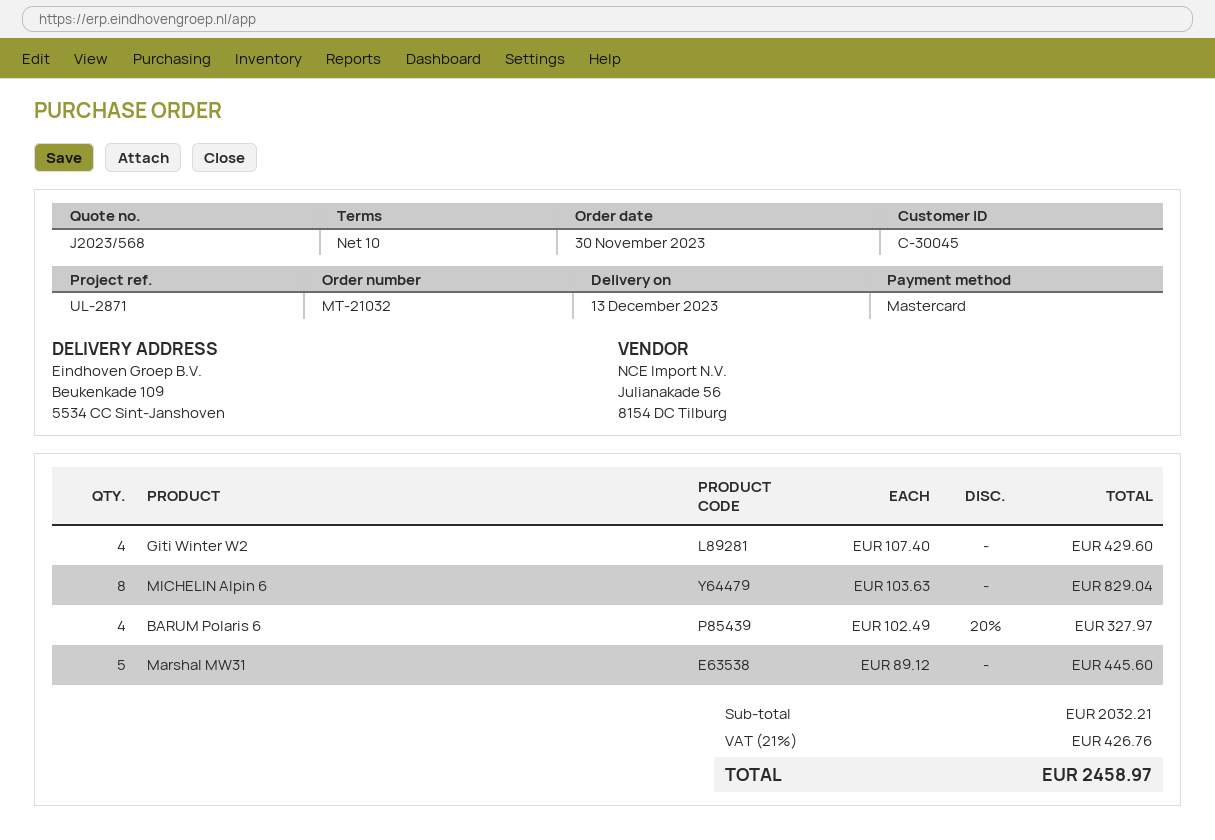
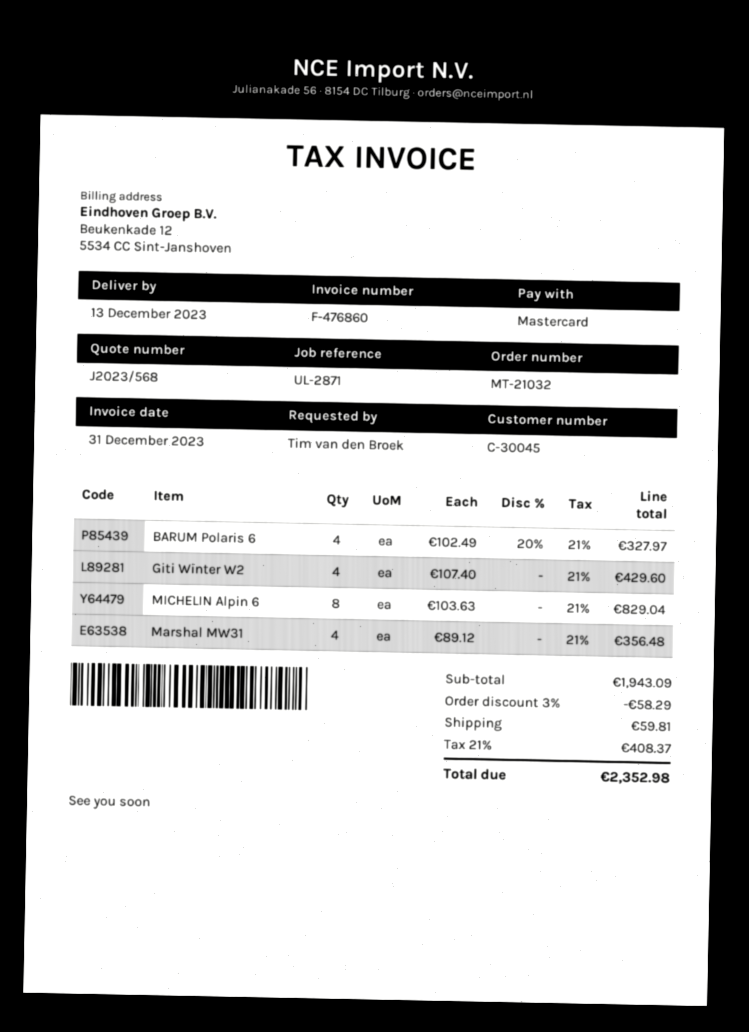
Marshal MW31: 5 x 89.12 = 445.60 -> 4 x 89.12 = 356.48
subtotal: 2032.21 -> 1943.09
discount: none -> 3% = 58.29
shipping: none -> 59.81
tax: 21% = 426.76 -> 21% = 408.37
total: 2458.97 -> 2352.98

